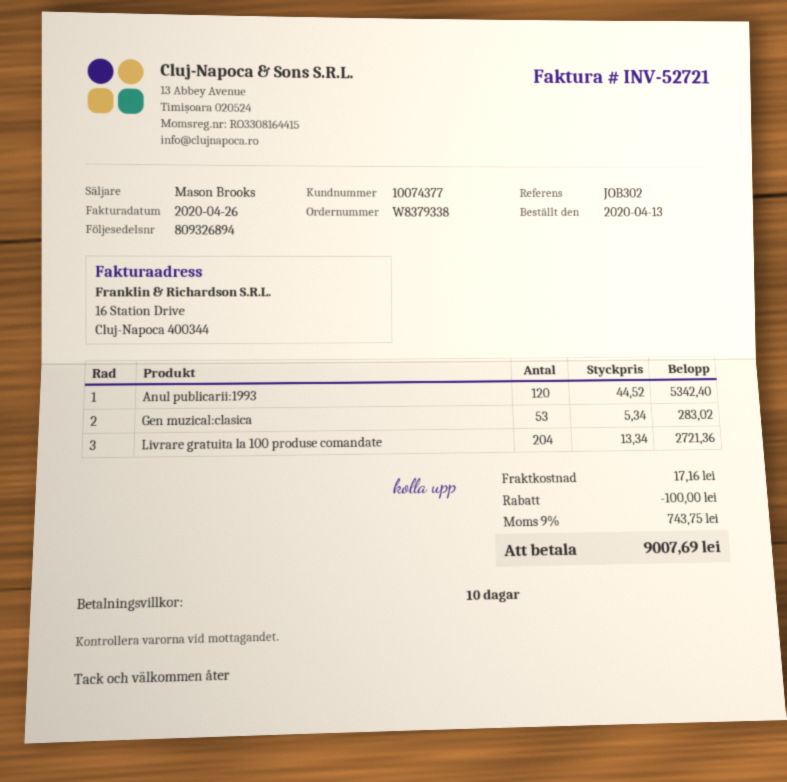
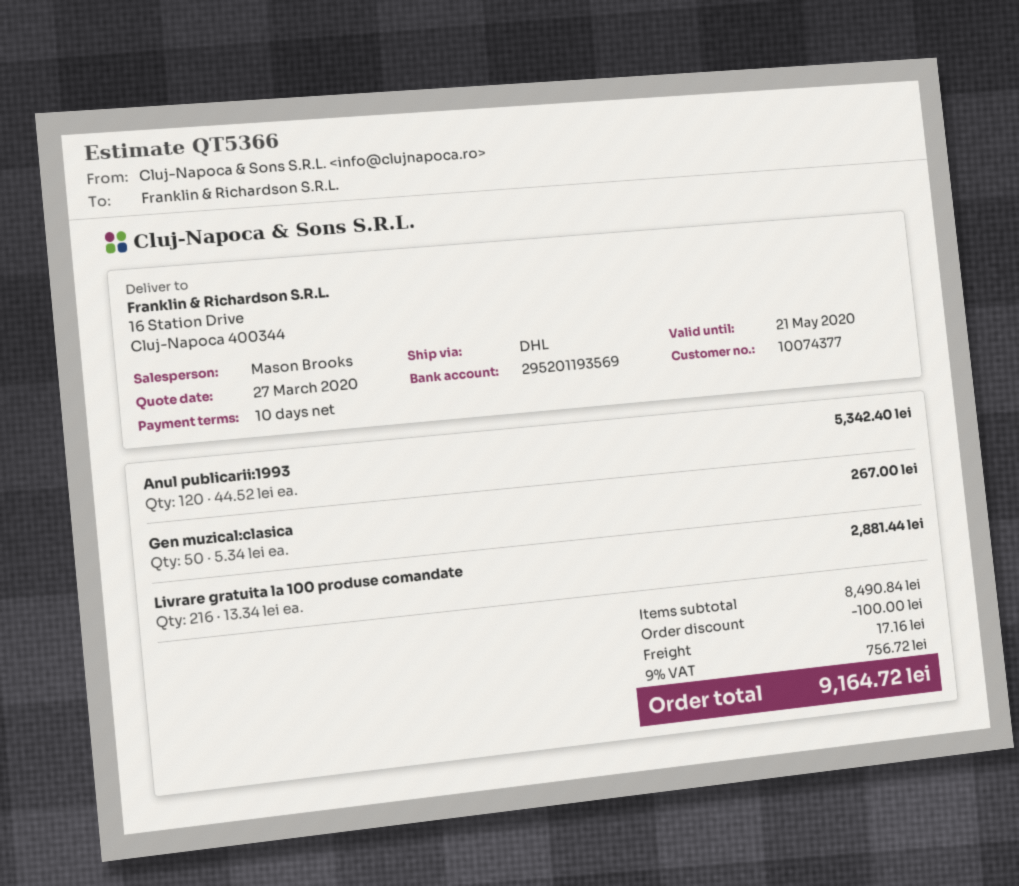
Gen muzical:clasica: 53 x 5.34 = 283.02 -> 50 x 5.34 = 267.00
Livrare gratuita la 100 produse comandate: 204 x 13.34 = 2721.36 -> 216 x 13.34 = 2881.44
tax: 9% = 743.75 -> 9% = 756.72
total: 9007.69 -> 9164.72

